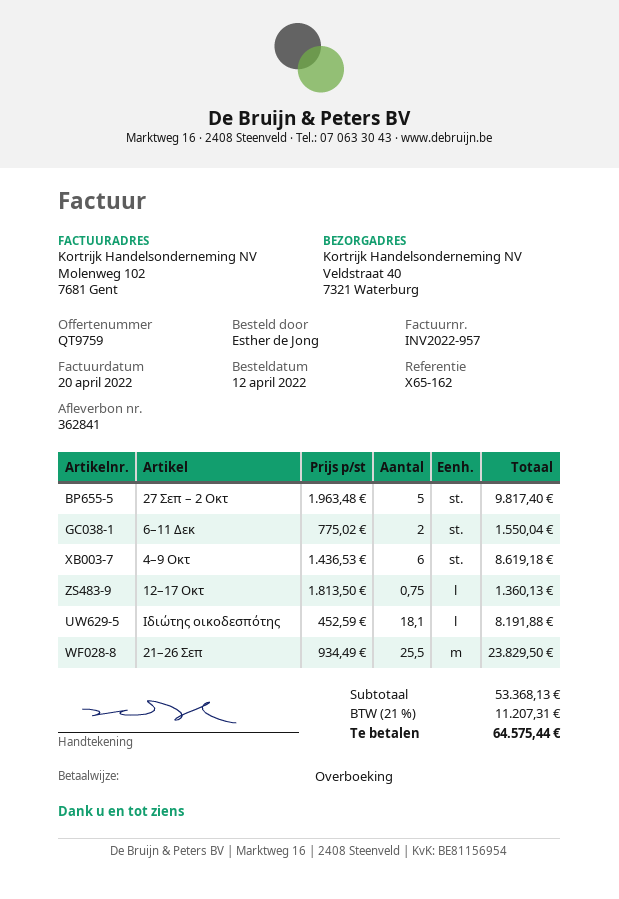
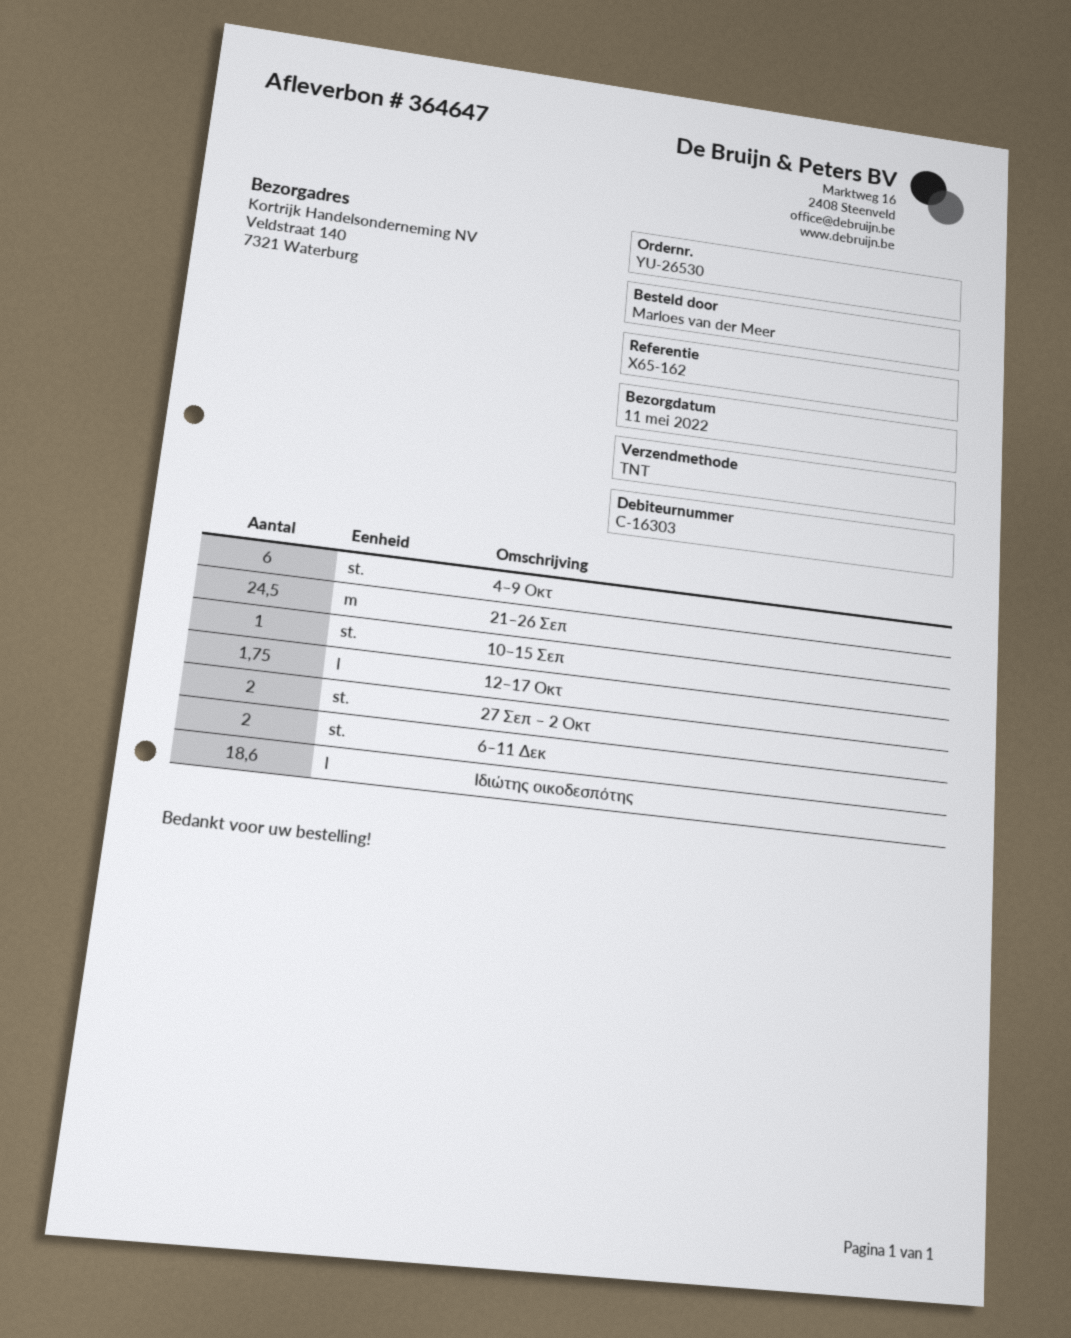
delivery note number: 362841 -> 364647
ordered by: Esther de Jong -> Marloes van der Meer
ship to: Veldstraat 40, 7321 Waterburg -> Veldstraat 140, 7321 Waterburg
27 Σεπ – 2 Οκτ: 5 -> 2
12–17 Οκτ: 0.75 -> 1.75
Ιδιώτης οικοδεσπότης: 18.1 -> 18.6
21–26 Σεπ: 25.5 -> 24.5
10–15 Σεπ: none -> 1

